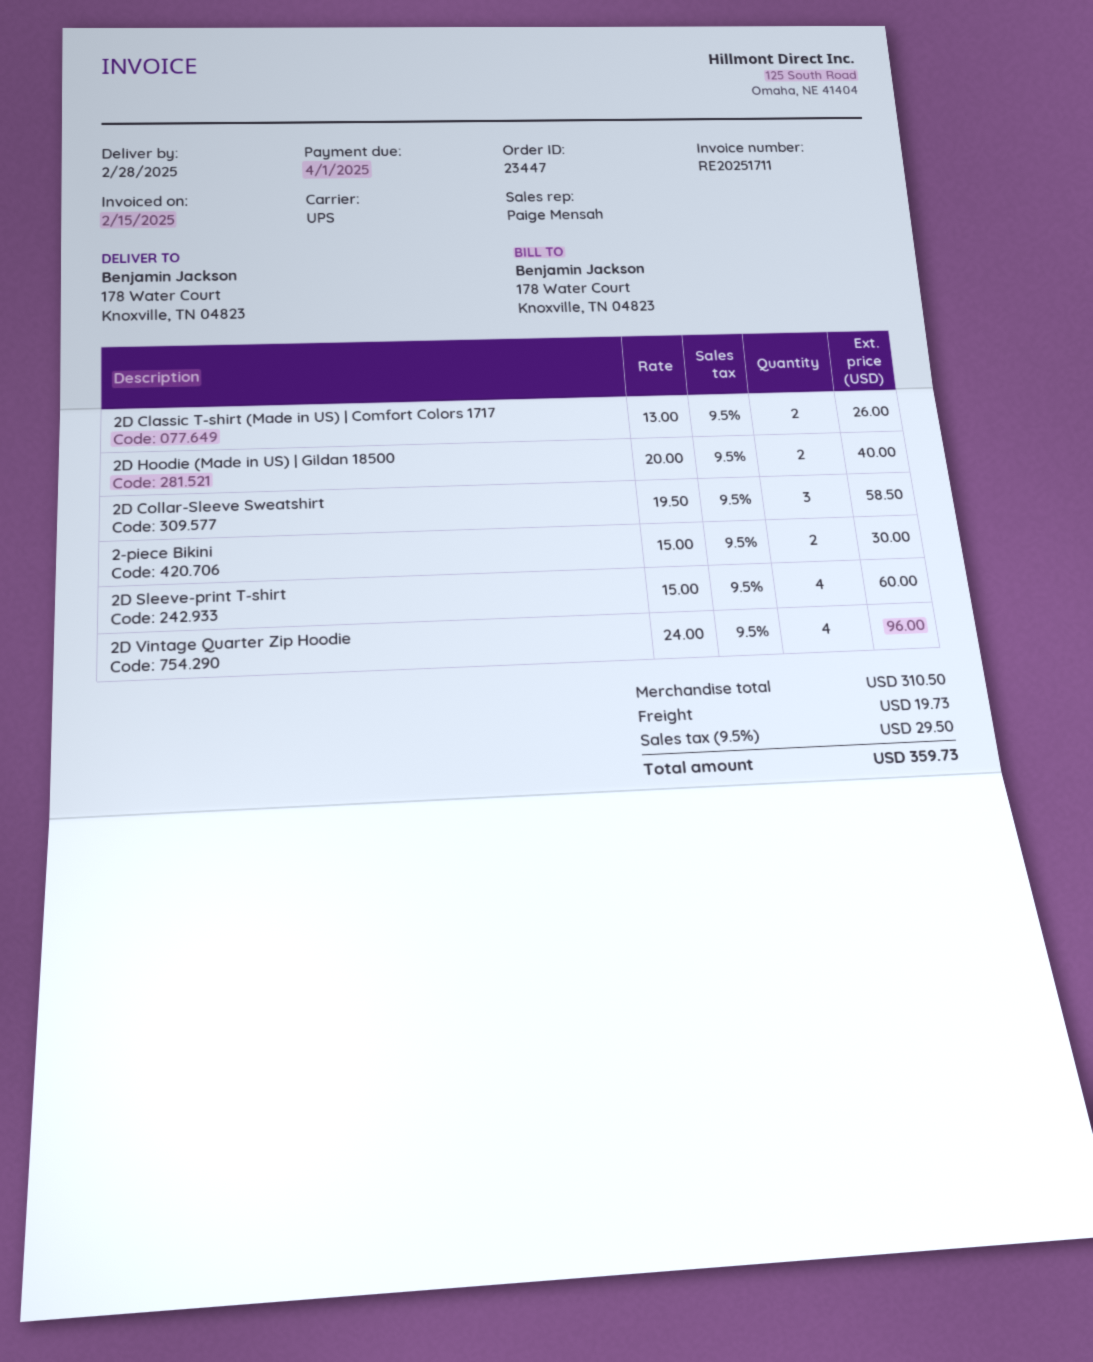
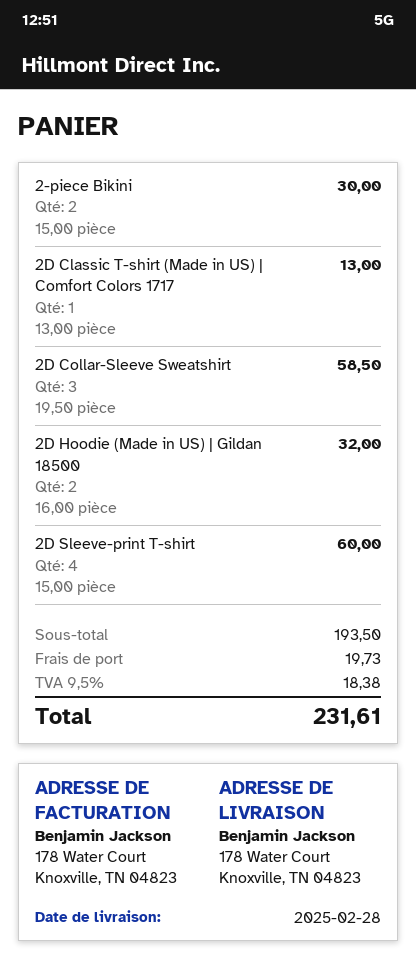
2D Classic T-shirt (Made in US) | Comfort Colors 1717: 2 x 13.00 = 26.00 -> 1 x 13.00 = 13.00
2D Hoodie (Made in US) | Gildan 18500: 2 x 20.00 = 40.00 -> 2 x 16.00 = 32.00
2D Vintage Quarter Zip Hoodie: 4 x 24.00 = 96.00 -> none
subtotal: 310.50 -> 193.50
tax: 9.5% = 29.50 -> 9.5% = 18.38
total: 359.73 -> 231.61

